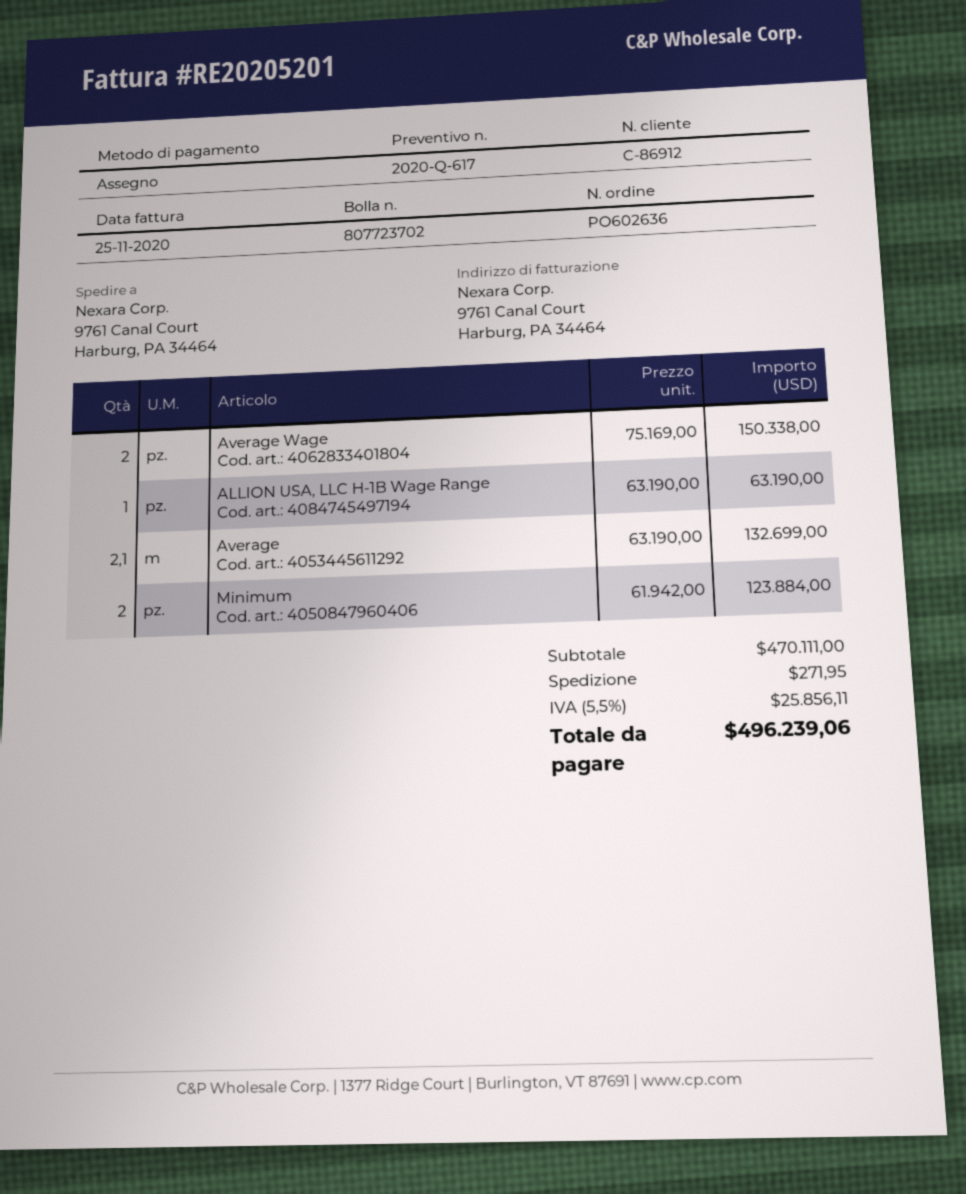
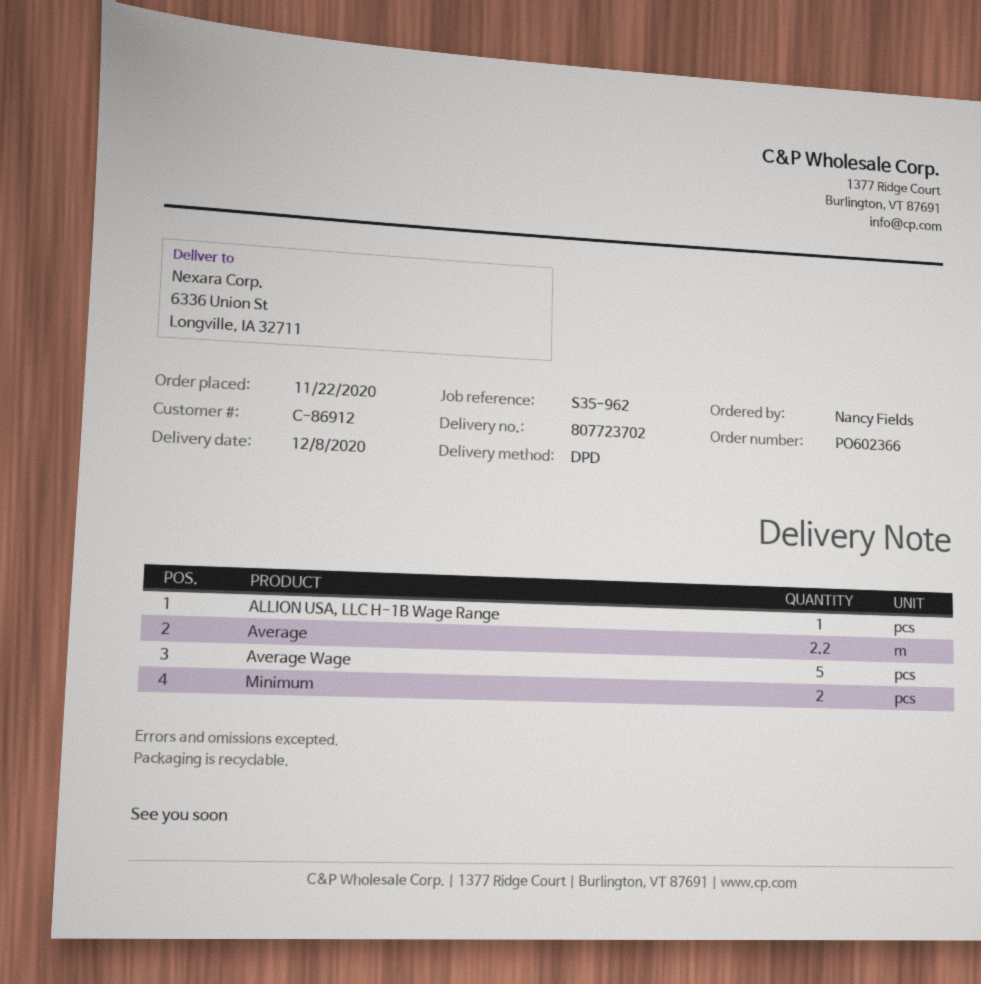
order number: PO602636 -> PO602366
ship to: 9761 Canal Court, Harburg, PA 34464 -> 6336 Union St, Longville, IA 32711
Average Wage: 2 -> 5
Average: 2.1 -> 2.2

